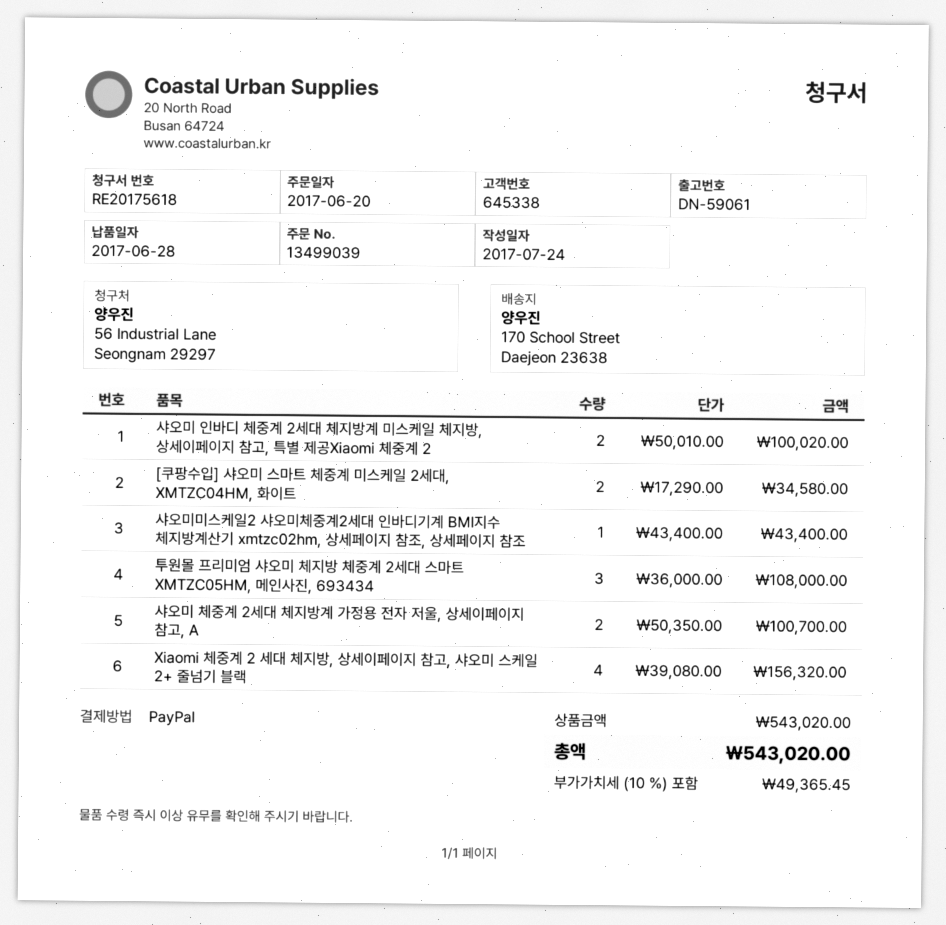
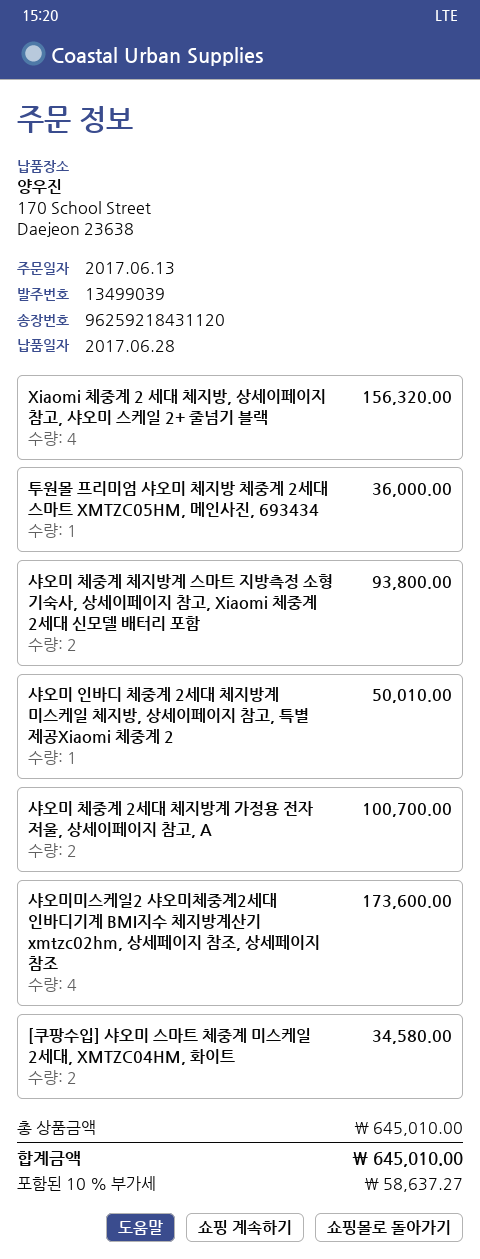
order date: 2017-06-20 -> 2017-06-13
샤오미 인바디 체중계 2세대 체지방계 미스케일 체지방, 상세이페이지 참고, 특별 제공Xiaomi 체중계 2: 2 for 100020.00 -> 1 for 50010.00
샤오미미스케일2 샤오미체중계2세대 인바디기계 BMI지수 체지방계산기 xmtzc02hm, 상세페이지 참조, 상세페이지 참조: 1 for 43400.00 -> 4 for 173600.00
투원몰 프리미엄 샤오미 체지방 체중계 2세대 스마트 XMTZC05HM, 메인사진, 693434: 3 for 108000.00 -> 1 for 36000.00
샤오미 체중계 체지방계 스마트 지방측정 소형 기숙사, 상세이페이지 참고, Xiaomi 체중계 2세대 신모델 배터리 포함: none -> 2 for 93800.00
subtotal: 543020.00 -> 645010.00
tax: 10% = 49365.45 -> 10% = 58637.27
total: 543020.00 -> 645010.00

